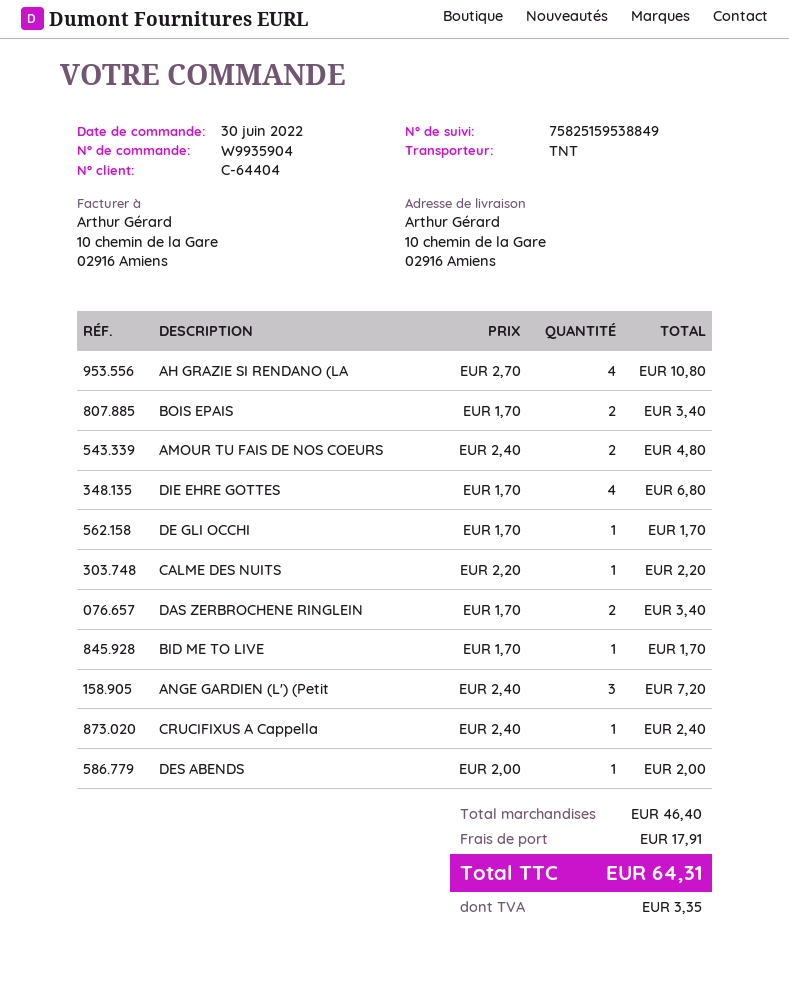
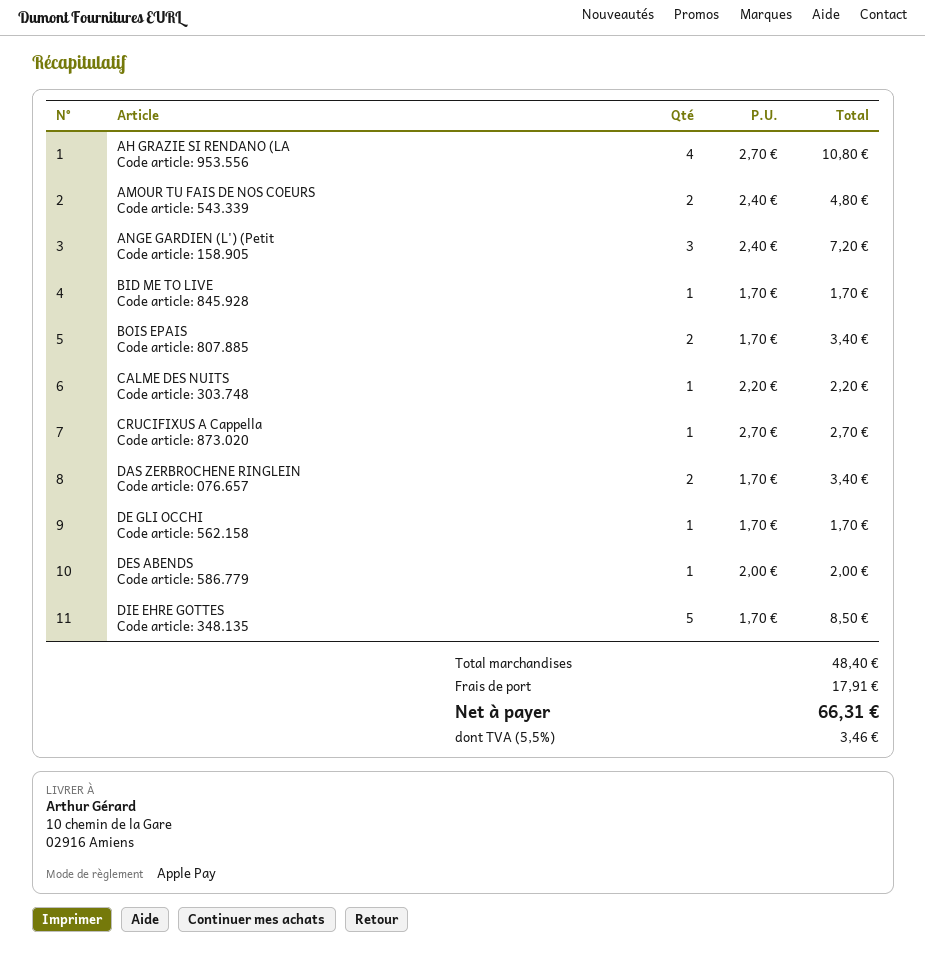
DIE EHRE GOTTES: 4 x 1.70 = 6.80 -> 5 x 1.70 = 8.50
CRUCIFIXUS A Cappella: 1 x 2.40 = 2.40 -> 1 x 2.70 = 2.70
subtotal: 46.40 -> 48.40
tax: 3.35 -> 3.46
total: 64.31 -> 66.31

